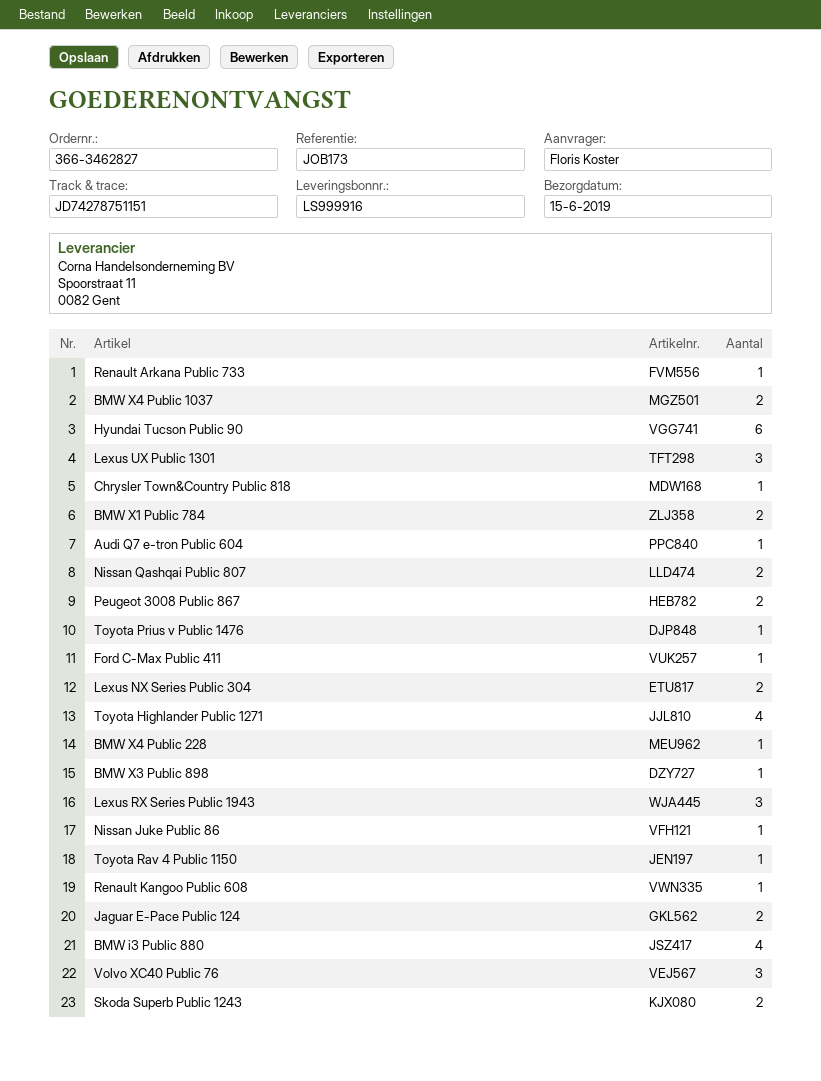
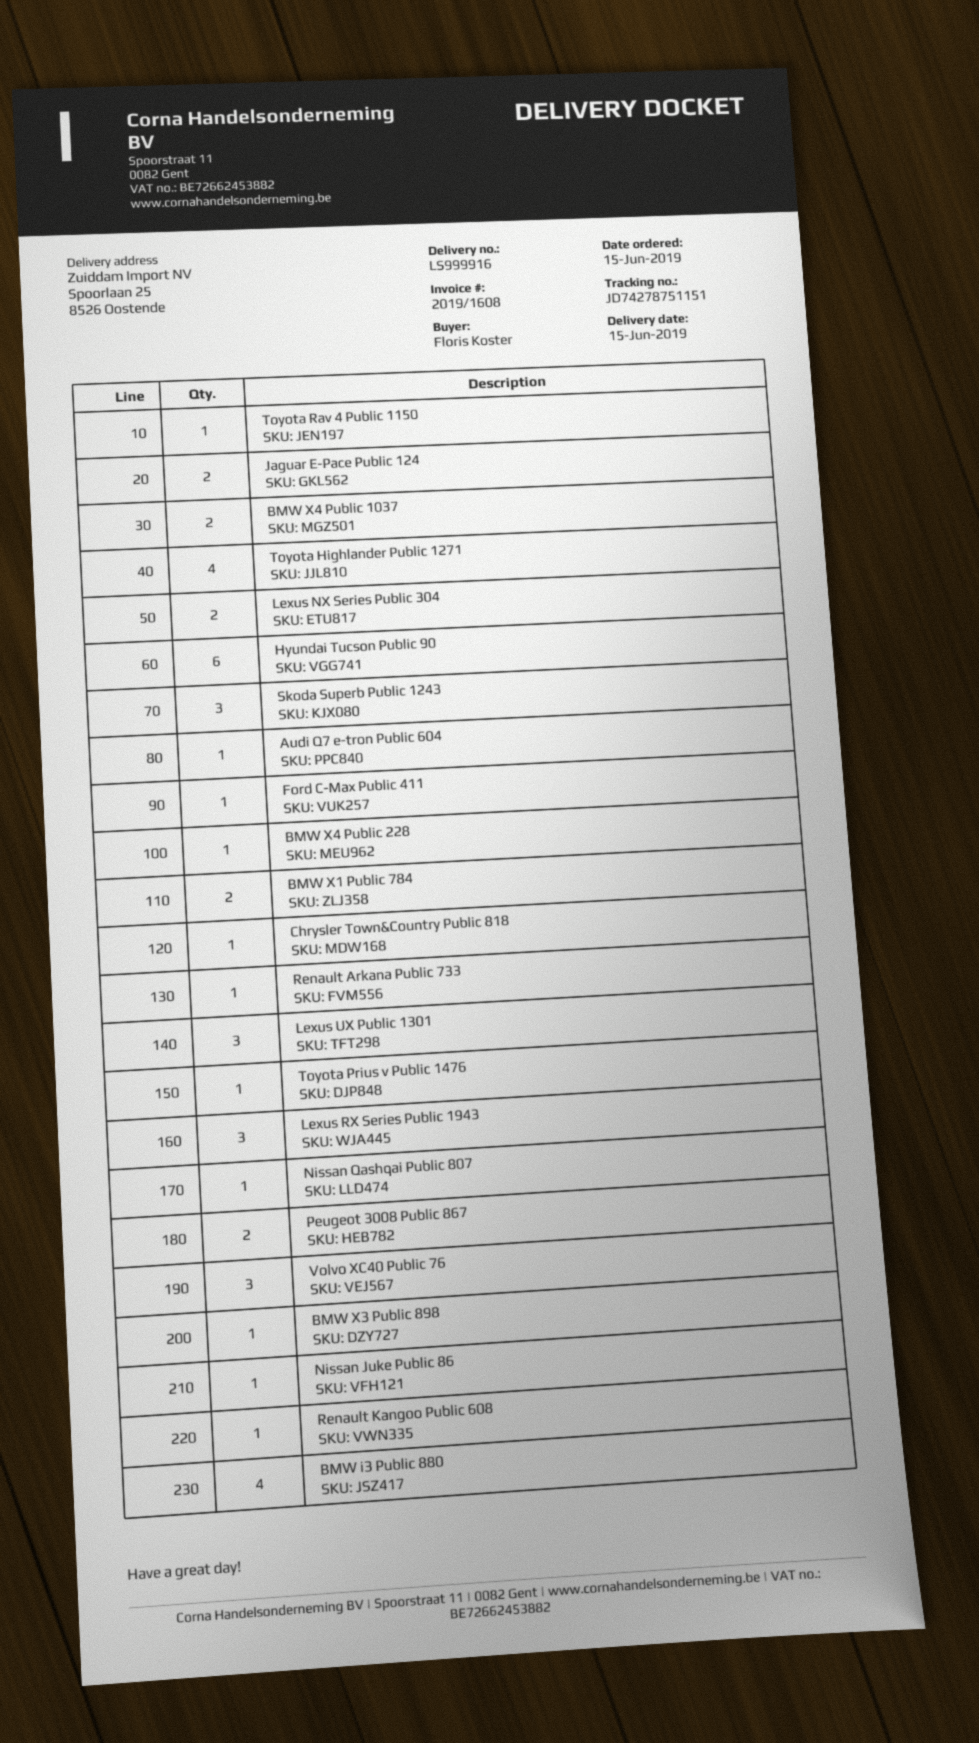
Nissan Qashqai Public 807: 2 -> 1
Skoda Superb Public 1243: 2 -> 3

